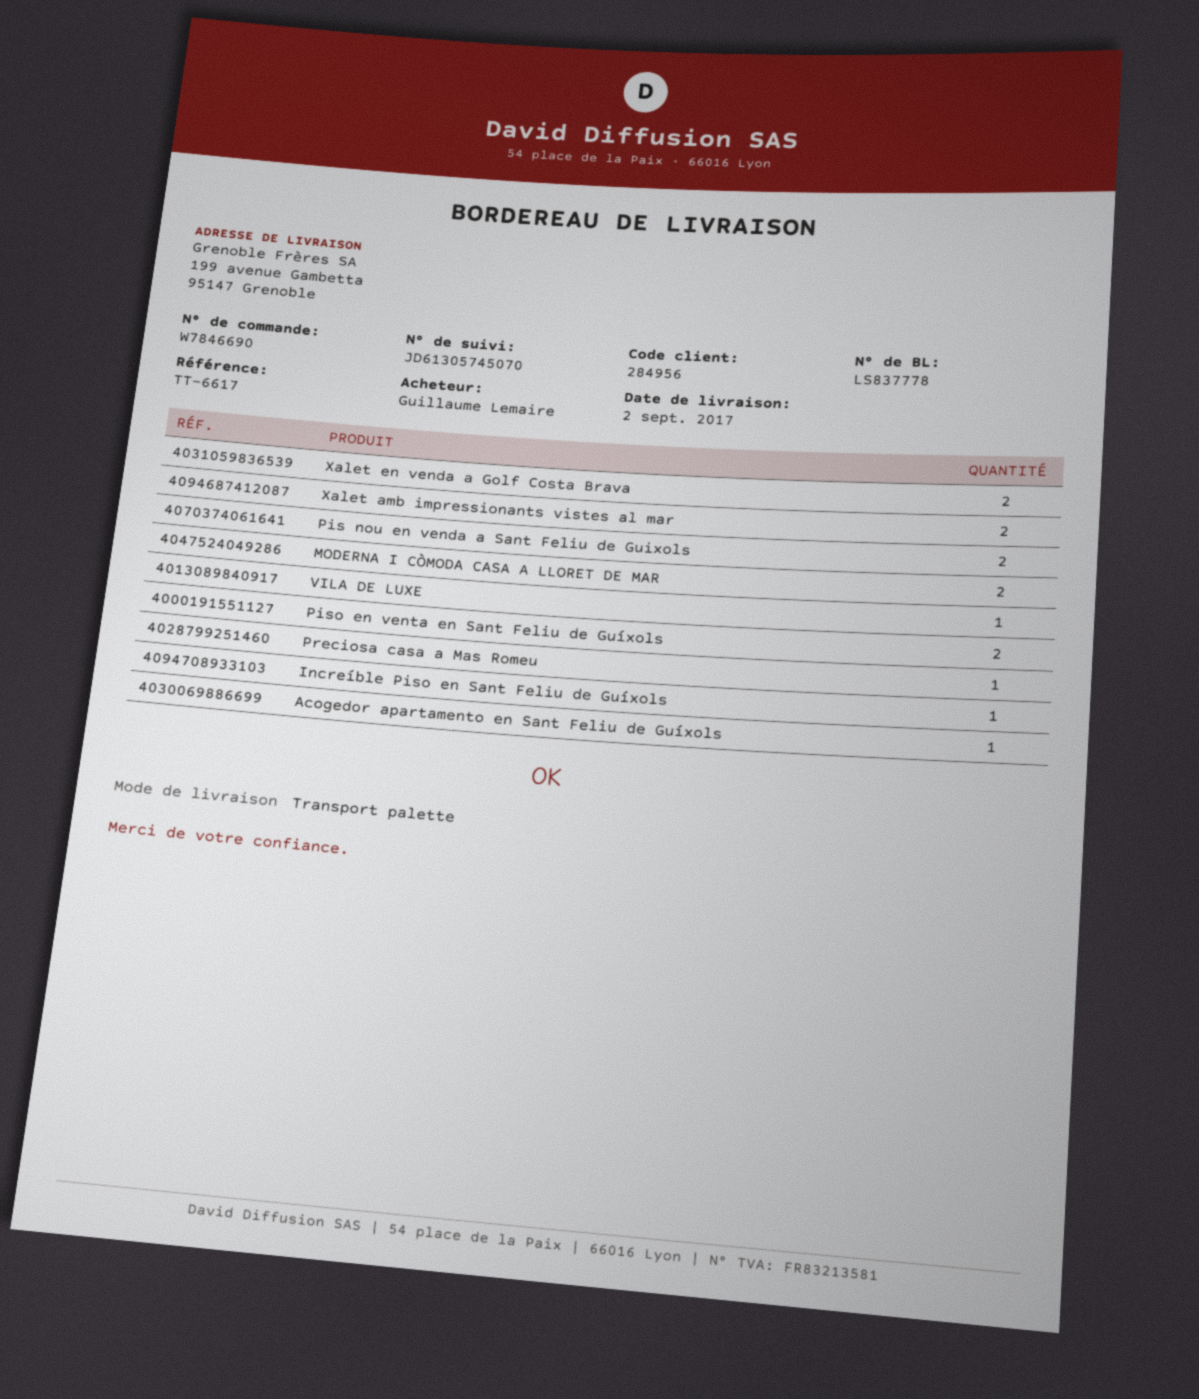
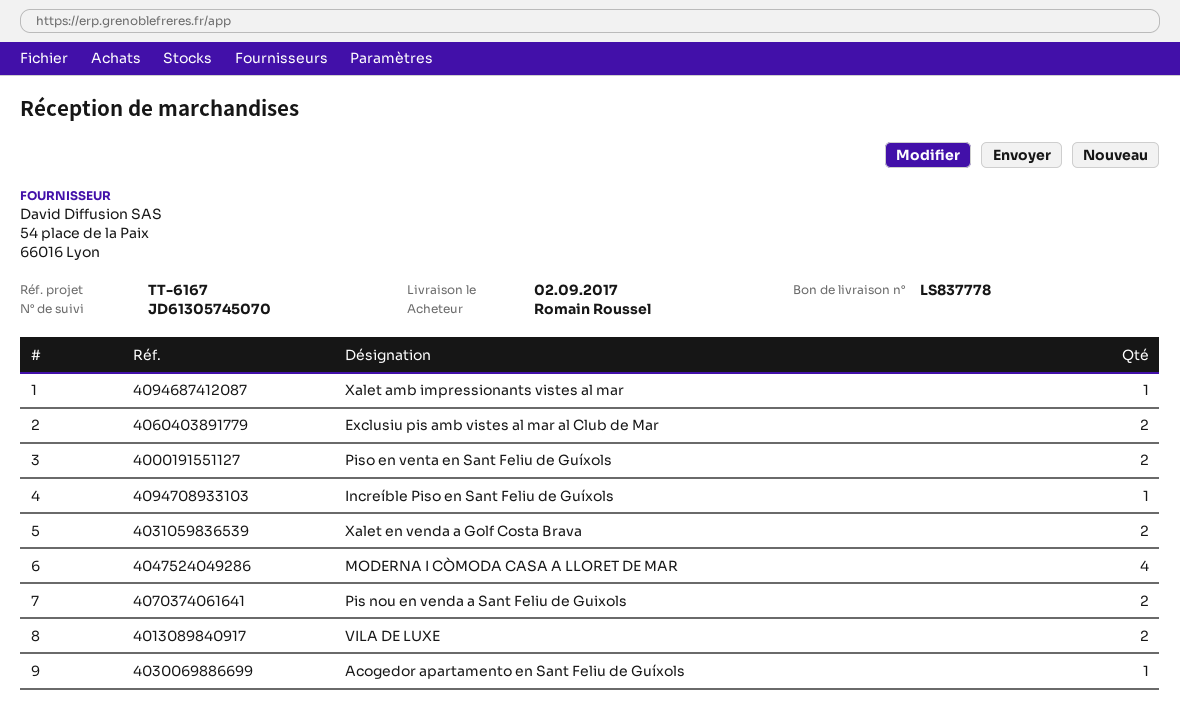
reference: TT-6617 -> TT-6167
ordered by: Guillaume Lemaire -> Romain Roussel
Xalet amb impressionants vistes al mar: 2 -> 1
MODERNA I CÒMODA CASA A LLORET DE MAR: 2 -> 4
VILA DE LUXE: 1 -> 2
Preciosa casa a Mas Romeu: 1 -> none
Exclusiu pis amb vistes al mar al Club de Mar: none -> 2

